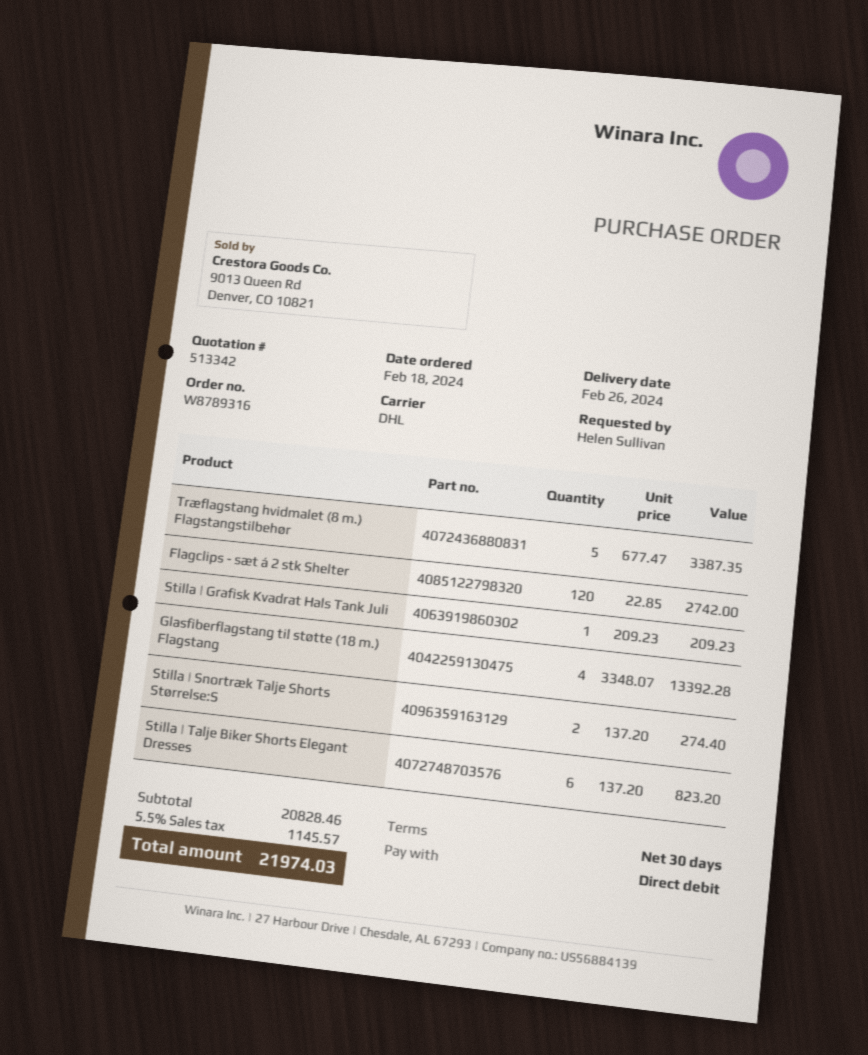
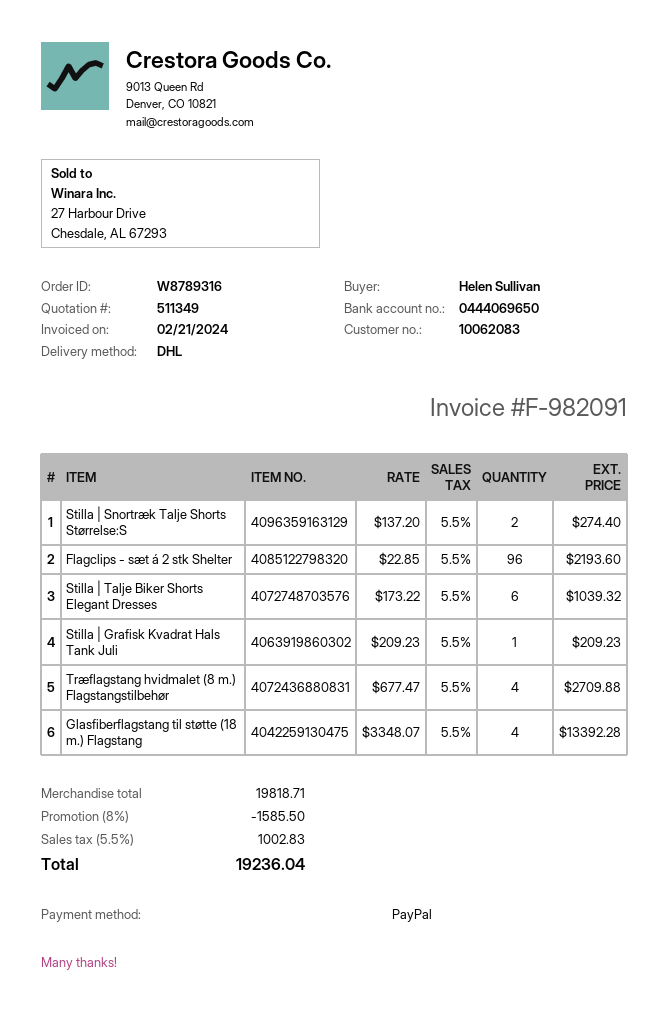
quote number: 513342 -> 511349
payment method: direct debit -> PayPal
Træflagstang hvidmalet (8 m.) Flagstangstilbehør: 5 x 677.47 = 3387.35 -> 4 x 677.47 = 2709.88
Flagclips - sæt á 2 stk Shelter: 120 x 22.85 = 2742.00 -> 96 x 22.85 = 2193.60
Stilla | Talje Biker Shorts Elegant Dresses: 6 x 137.20 = 823.20 -> 6 x 173.22 = 1039.32
subtotal: 20828.46 -> 19818.71
discount: none -> 8% = 1585.50
tax: 5.5% = 1145.57 -> 5.5% = 1002.83
total: 21974.03 -> 19236.04

